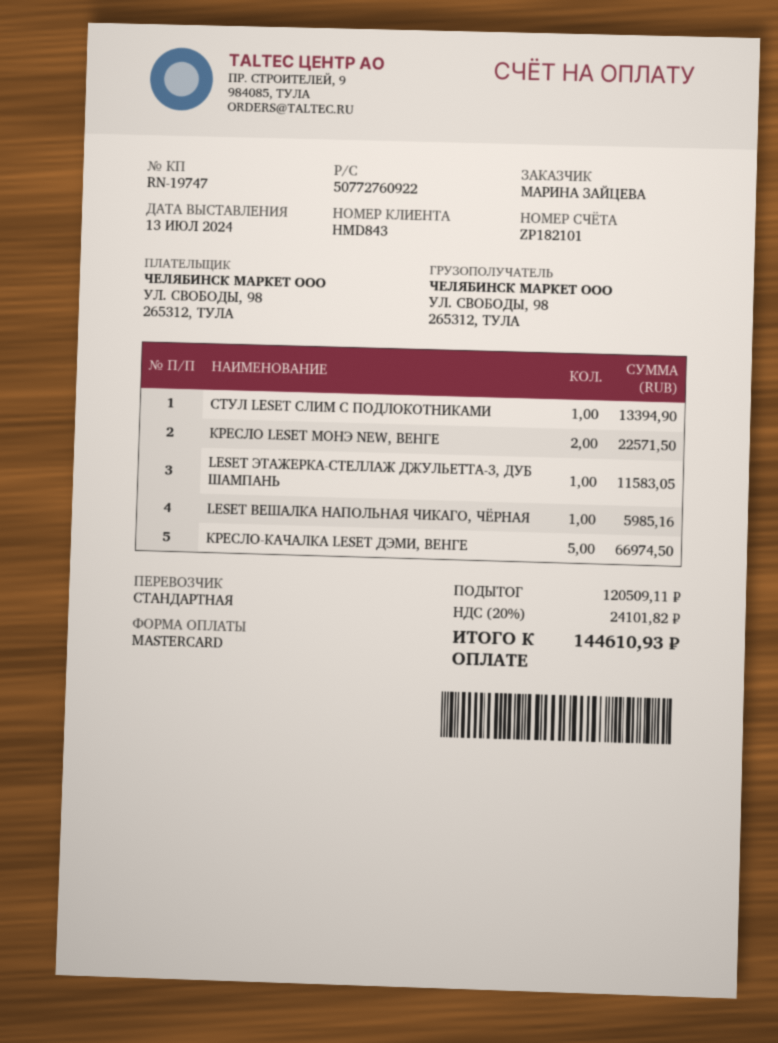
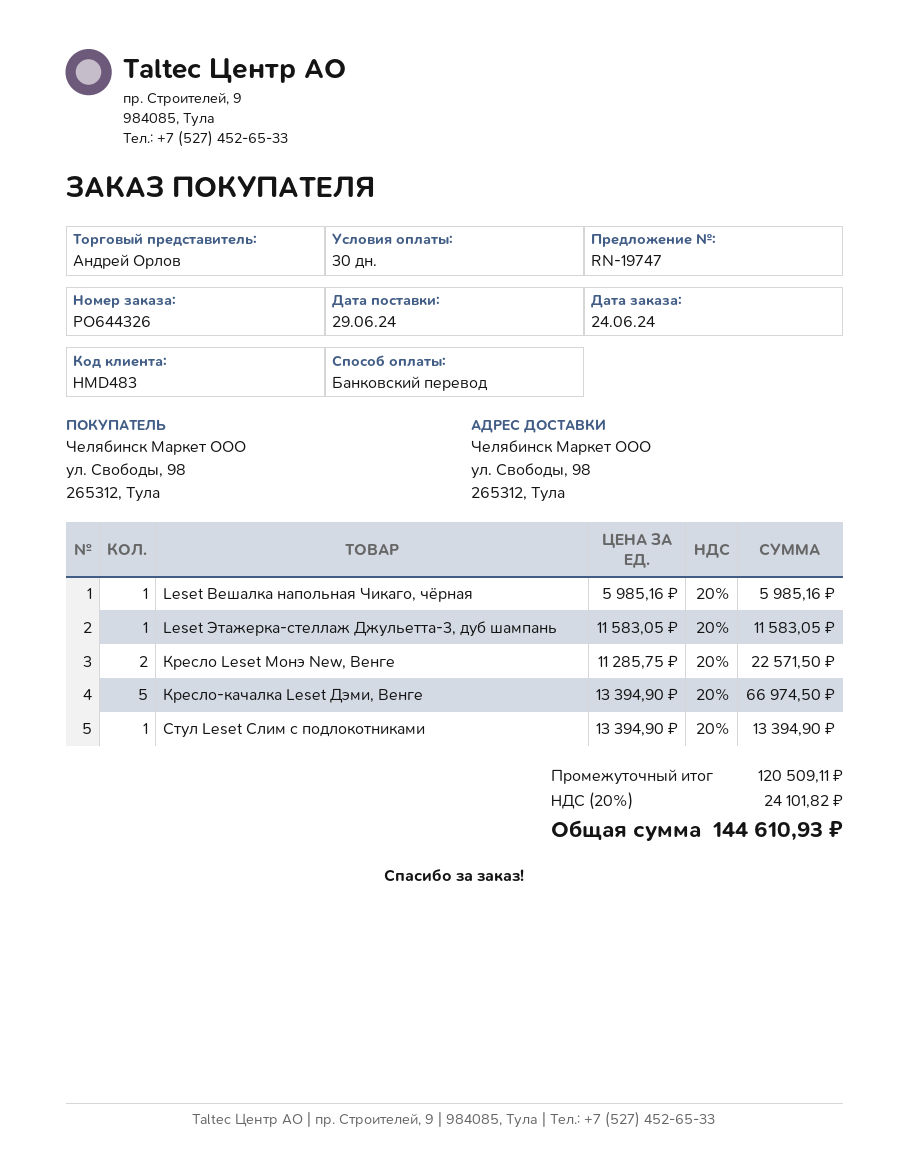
customer number: HMD843 -> HMD483
payment method: Mastercard -> bank transfer

